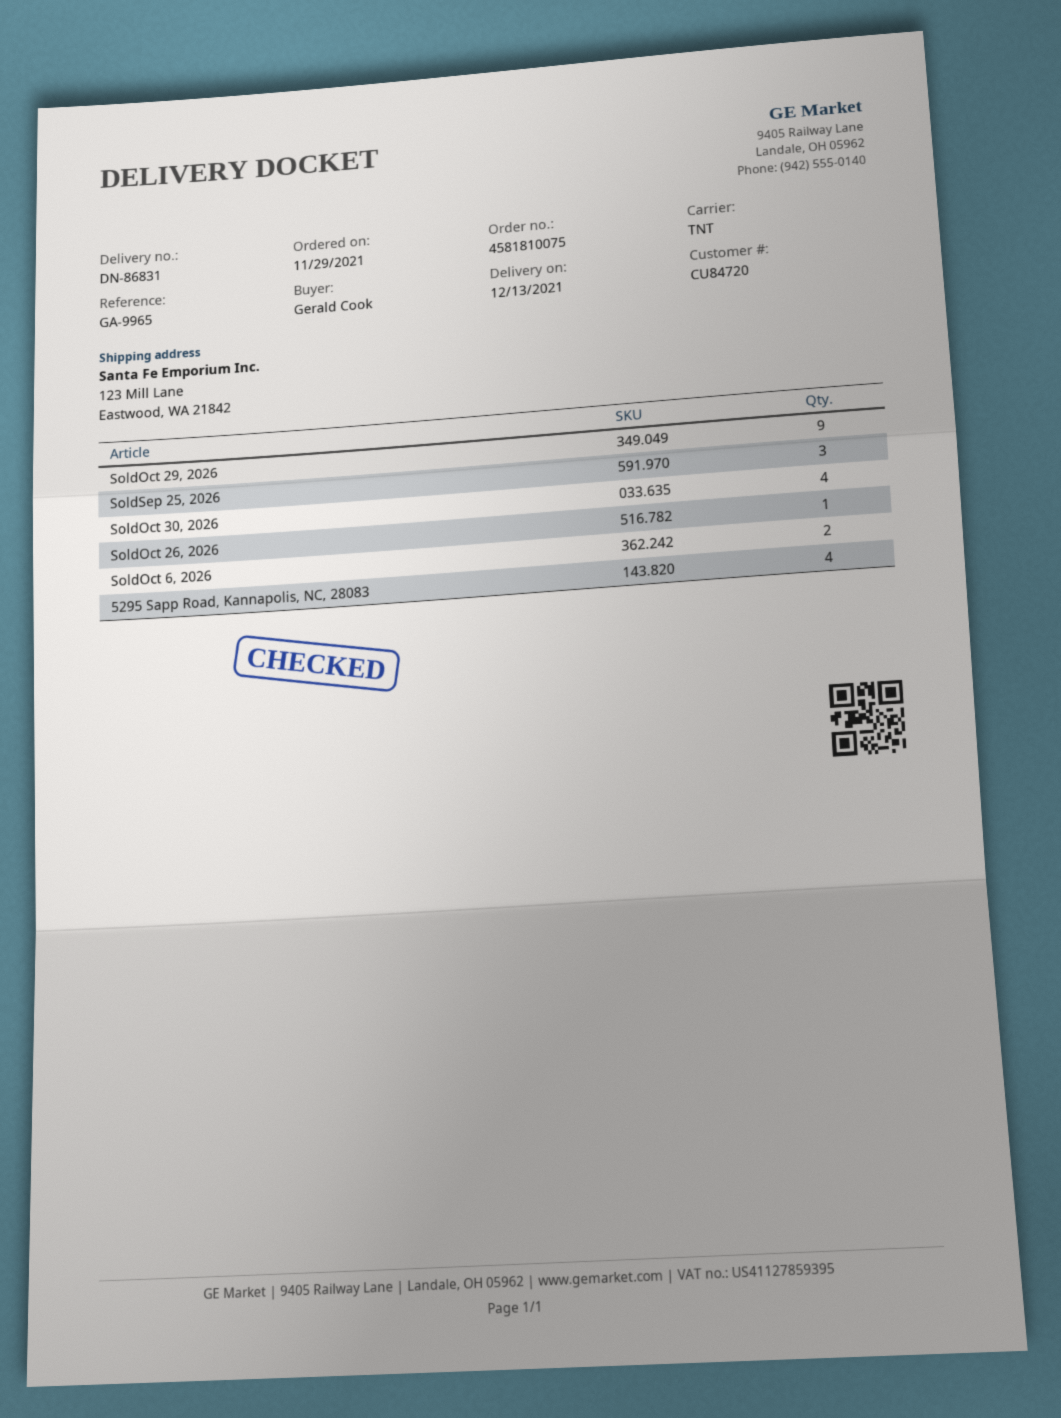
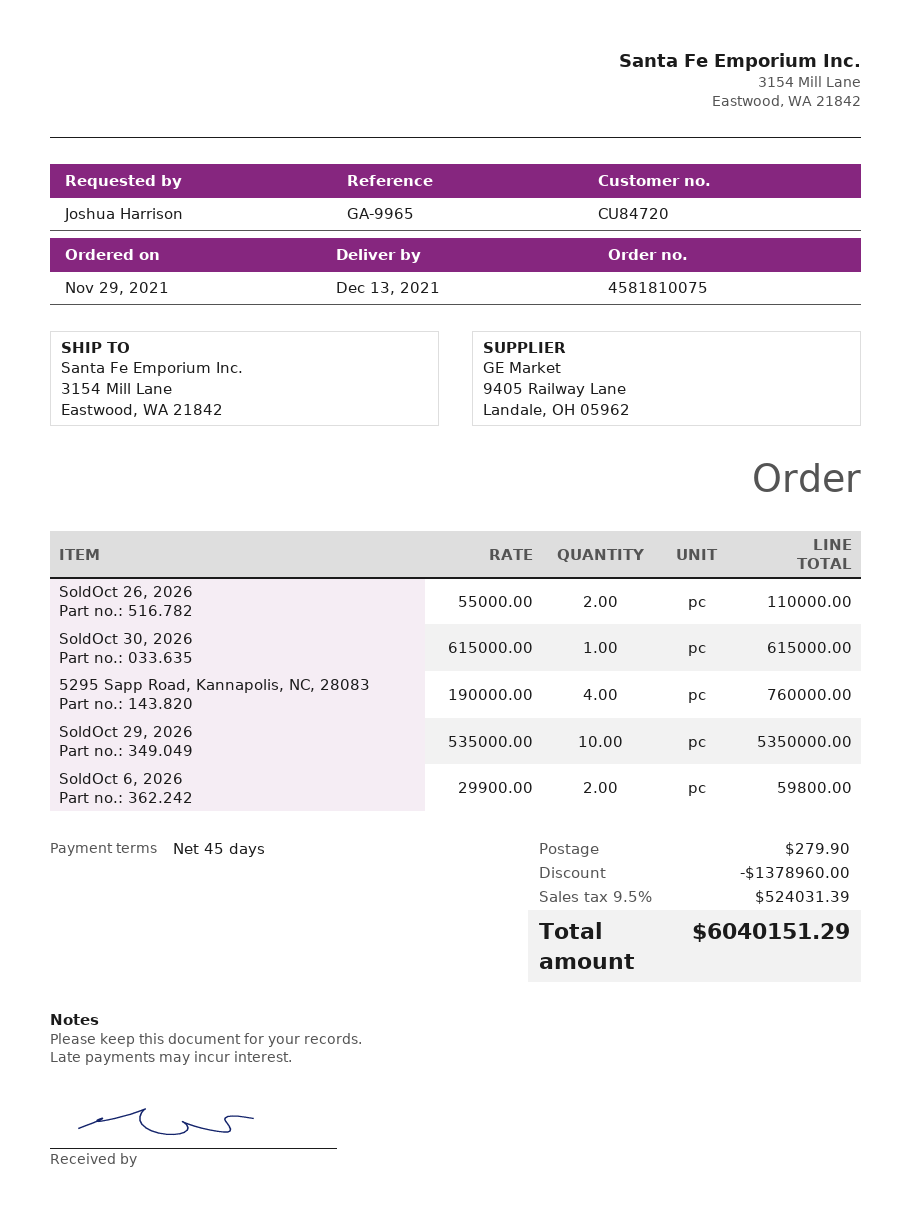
ordered by: Gerald Cook -> Joshua Harrison
ship to: 123 Mill Lane, Eastwood, WA 21842 -> 3154 Mill Lane, Eastwood, WA 21842
SoldOct 29, 2026: 9 -> 10
SoldSep 25, 2026: 3 -> none
SoldOct 30, 2026: 4 -> 1
SoldOct 26, 2026: 1 -> 2

